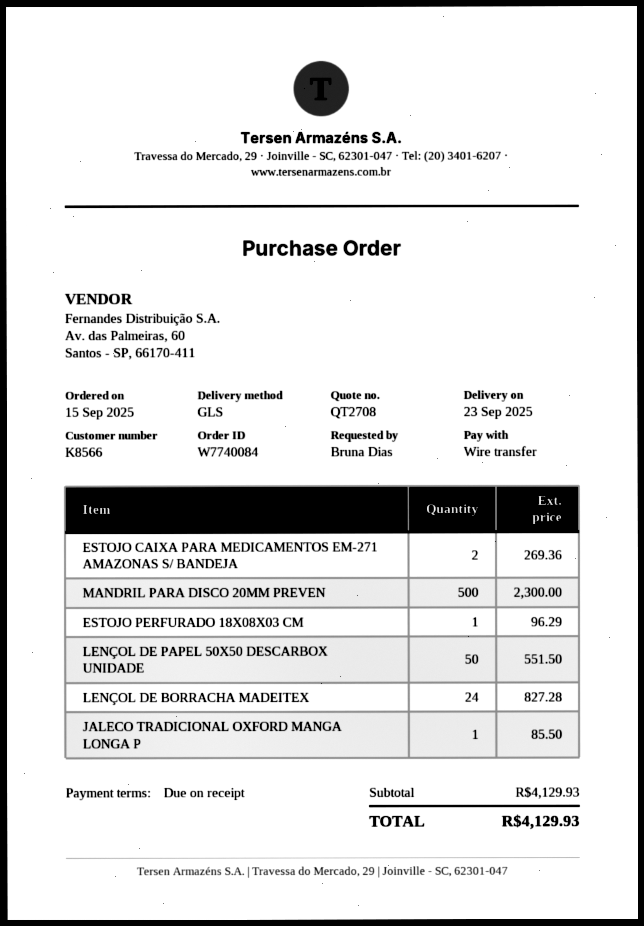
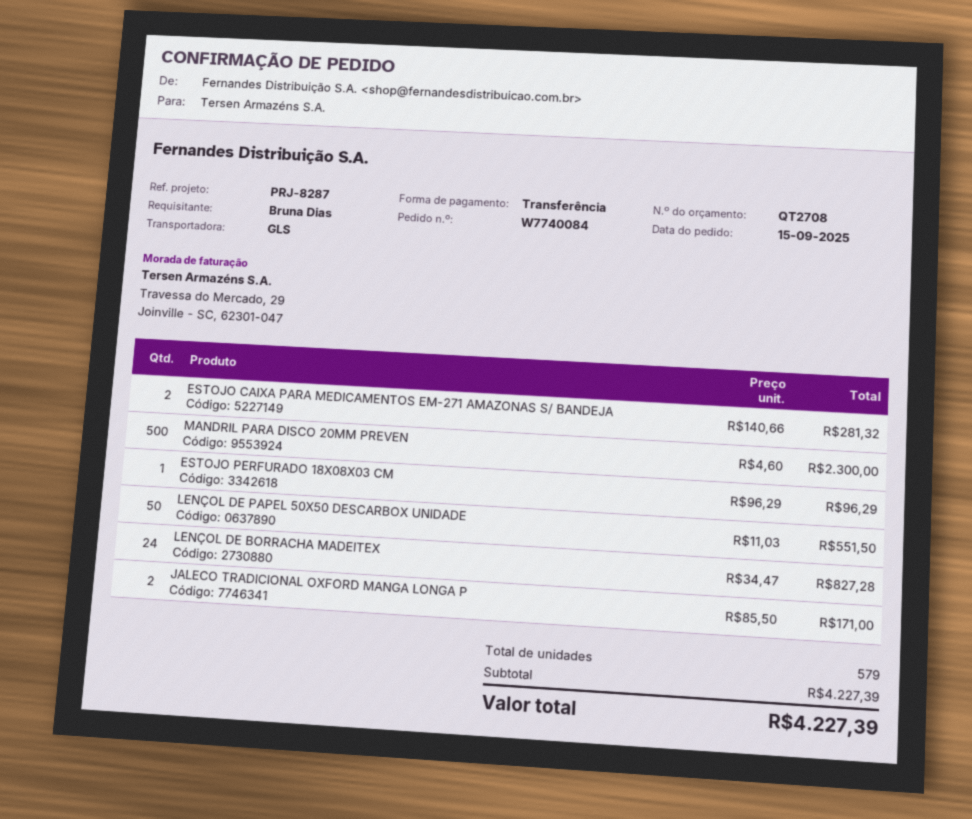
ESTOJO CAIXA PARA MEDICAMENTOS EM-271 AMAZONAS S/ BANDEJA: 2 for 269.36 -> 2 for 281.32
JALECO TRADICIONAL OXFORD MANGA LONGA P: 1 for 85.50 -> 2 for 171.00
subtotal: 4129.93 -> 4227.39
total: 4129.93 -> 4227.39

